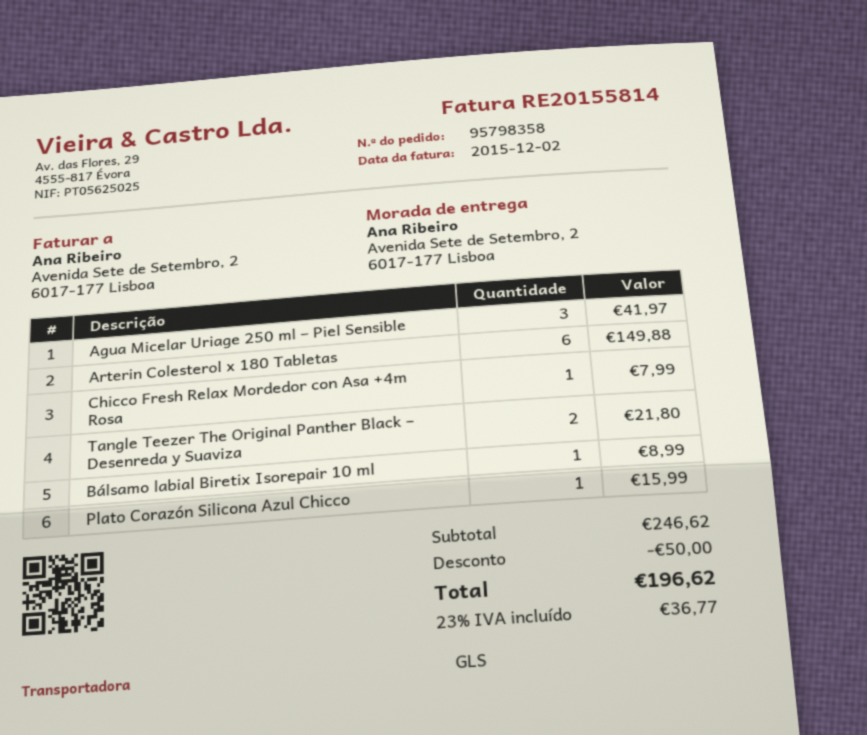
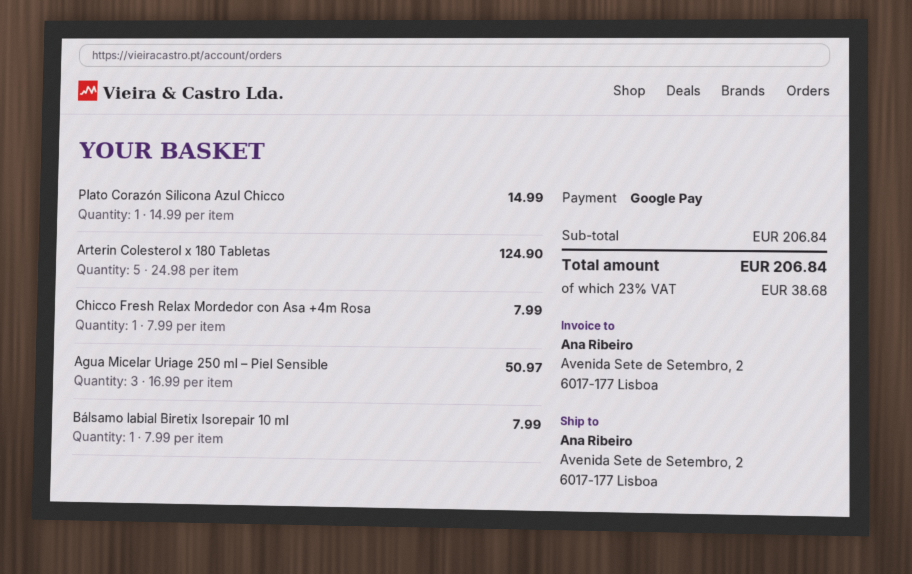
Agua Micelar Uriage 250 ml – Piel Sensible: 3 for 41.97 -> 3 for 50.97
Arterin Colesterol x 180 Tabletas: 6 for 149.88 -> 5 for 124.90
Tangle Teezer The Original Panther Black – Desenreda y Suaviza: 2 for 21.80 -> none
Bálsamo labial Biretix Isorepair 10 ml: 1 for 8.99 -> 1 for 7.99
Plato Corazón Silicona Azul Chicco: 1 for 15.99 -> 1 for 14.99
subtotal: 246.62 -> 206.84
discount: 50.00 -> none
tax: 23% = 36.77 -> 23% = 38.68
total: 196.62 -> 206.84

